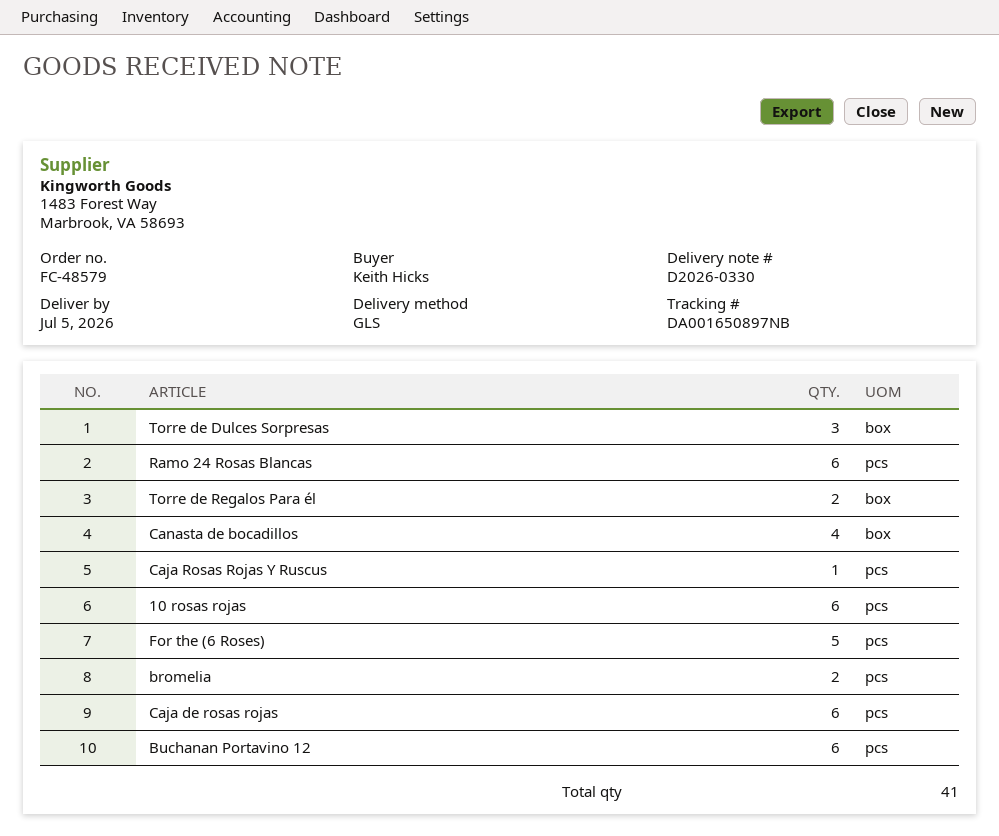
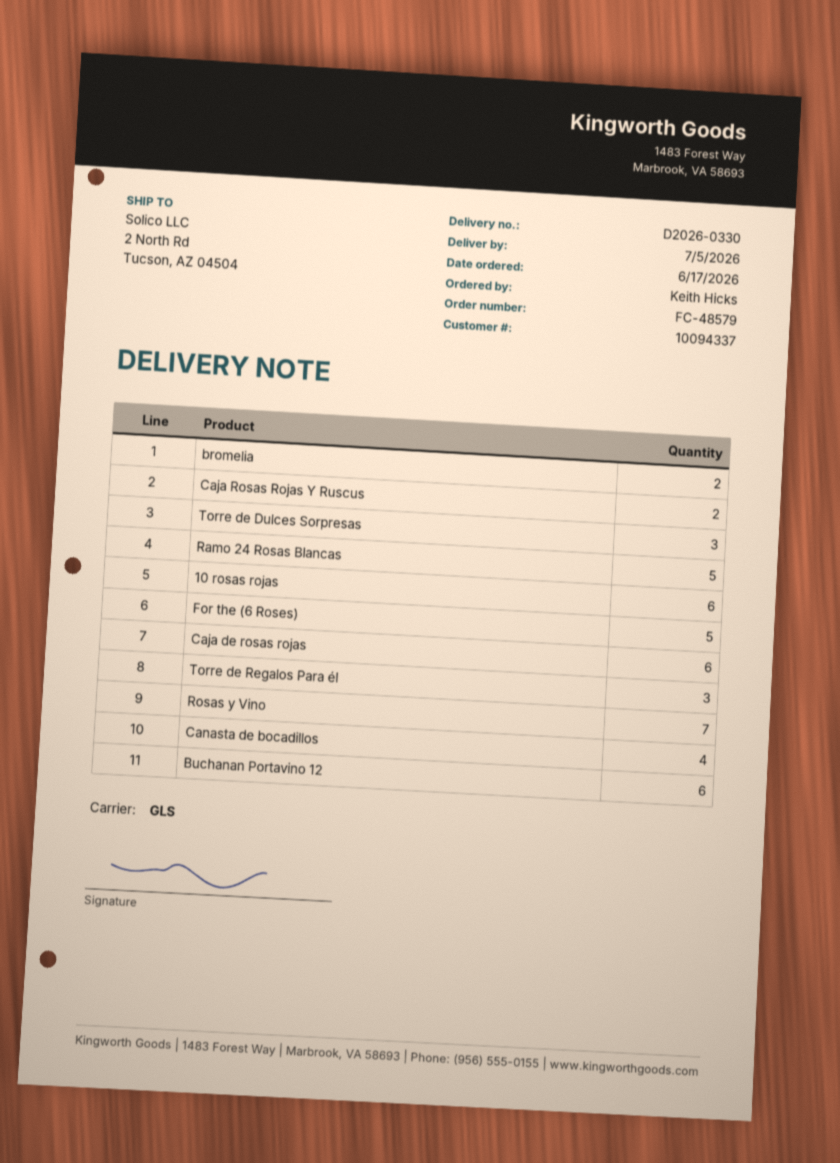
Ramo 24 Rosas Blancas: 6 -> 5
Torre de Regalos Para él: 2 -> 3
Caja Rosas Rojas Y Ruscus: 1 -> 2
Rosas y Vino: none -> 7

